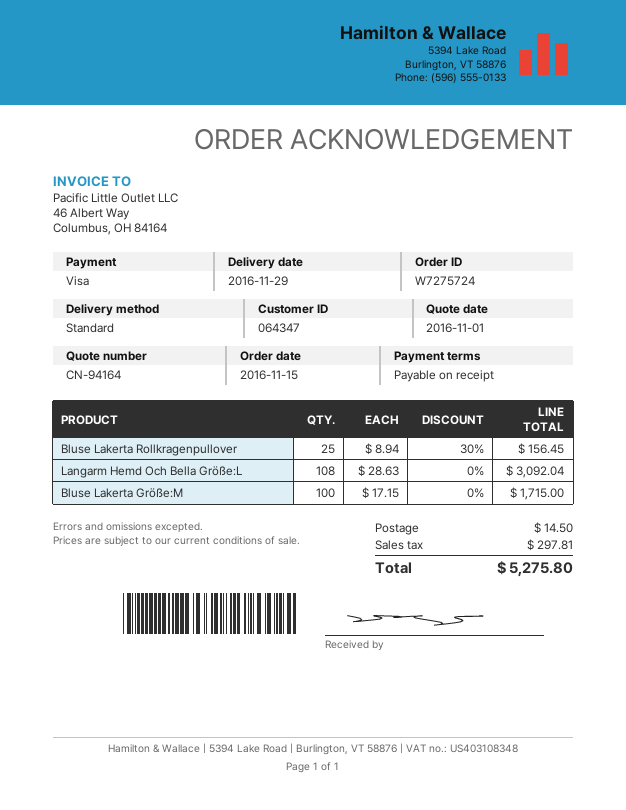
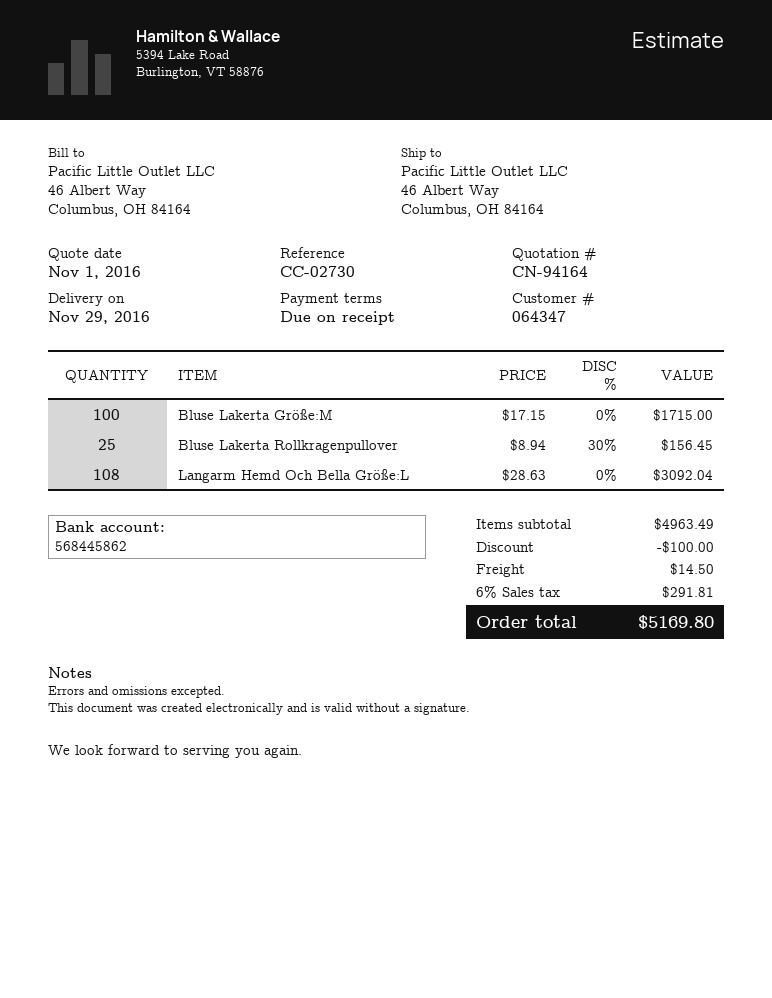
discount: none -> 100.00
tax: 297.81 -> 291.81
total: 5275.80 -> 5169.80

